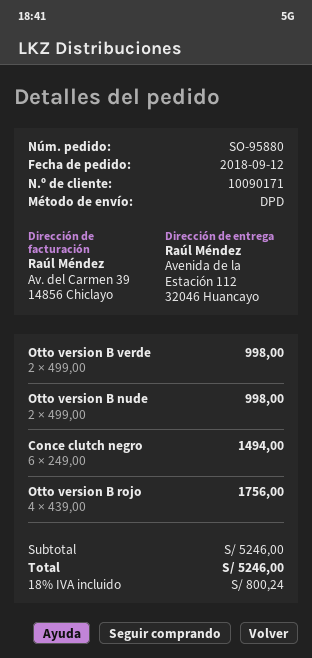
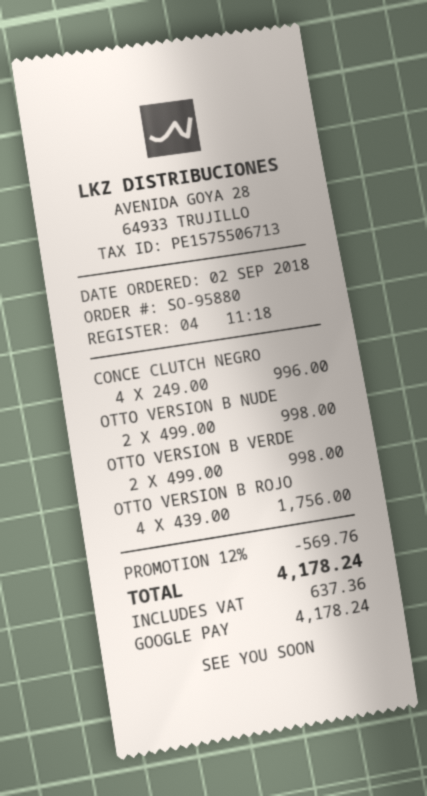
order date: 2018-09-12 -> 2018-09-02
Conce clutch negro: 6 x 249.00 = 1494.00 -> 4 x 249.00 = 996.00
discount: none -> 12% = 569.76
tax: 800.24 -> 637.36
total: 5246.00 -> 4178.24

